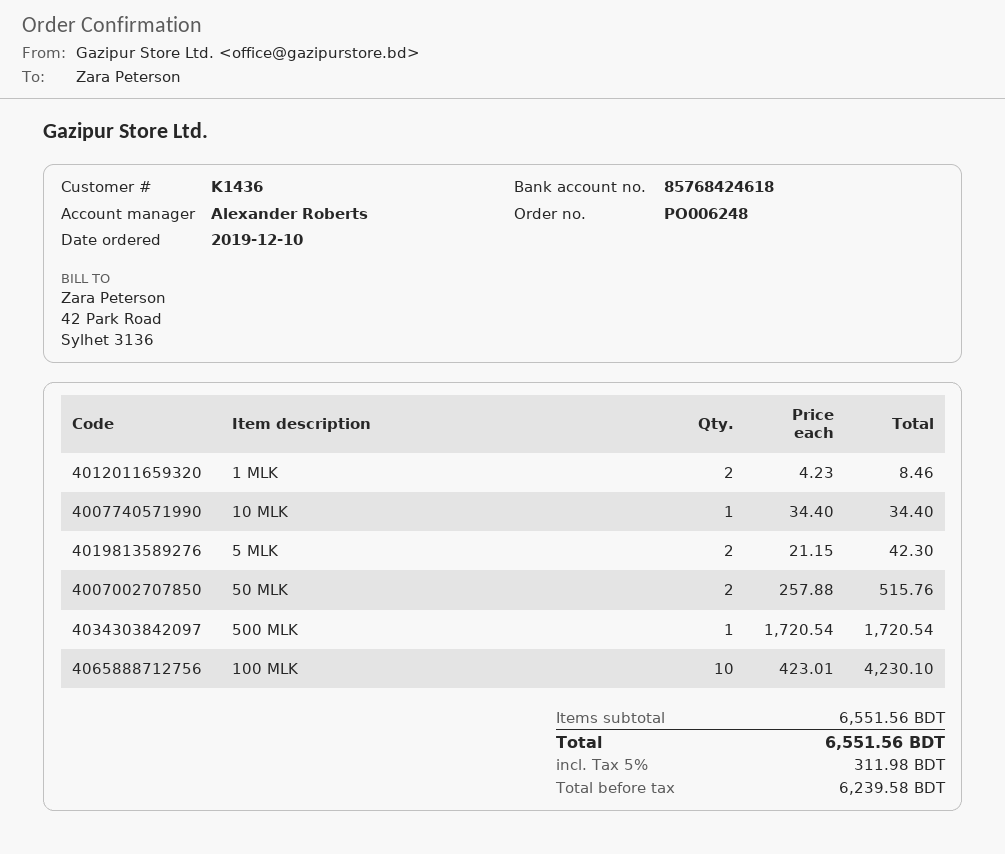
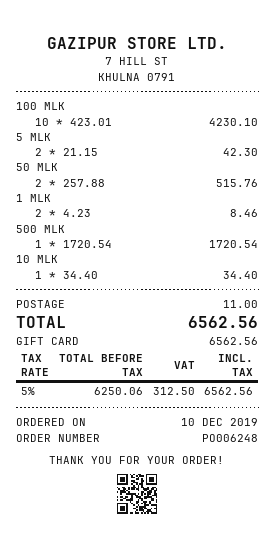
shipping: none -> 11.00
net: 6239.58 -> 6250.06
tax: 5% = 311.98 -> 5% = 312.50
total: 6551.56 -> 6562.56

